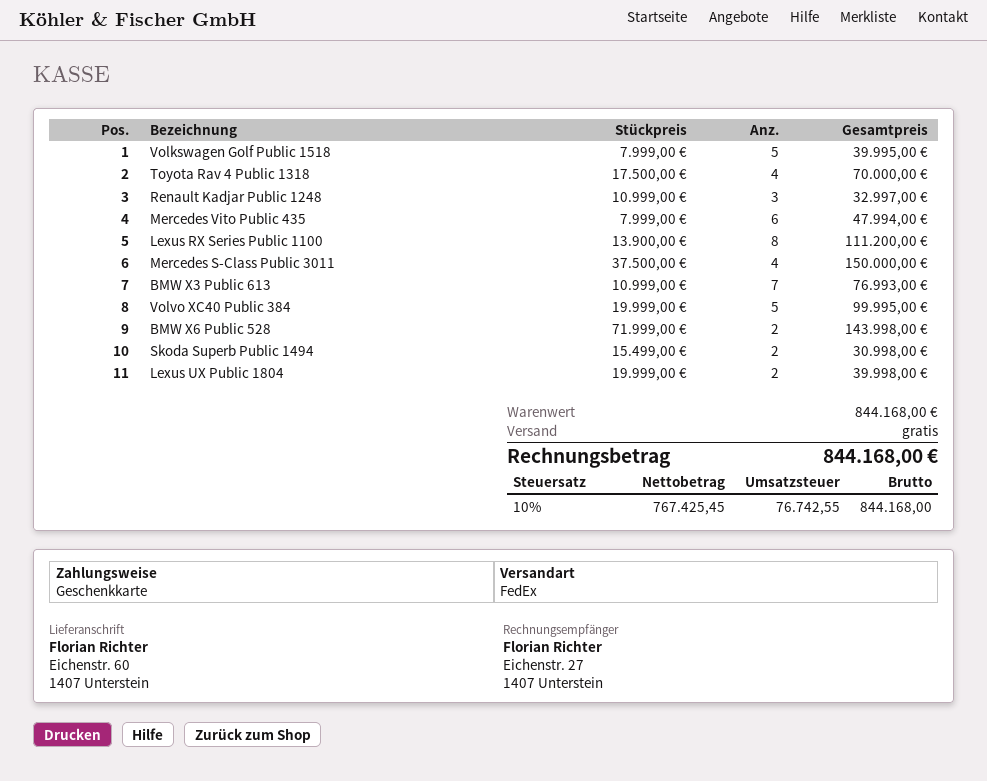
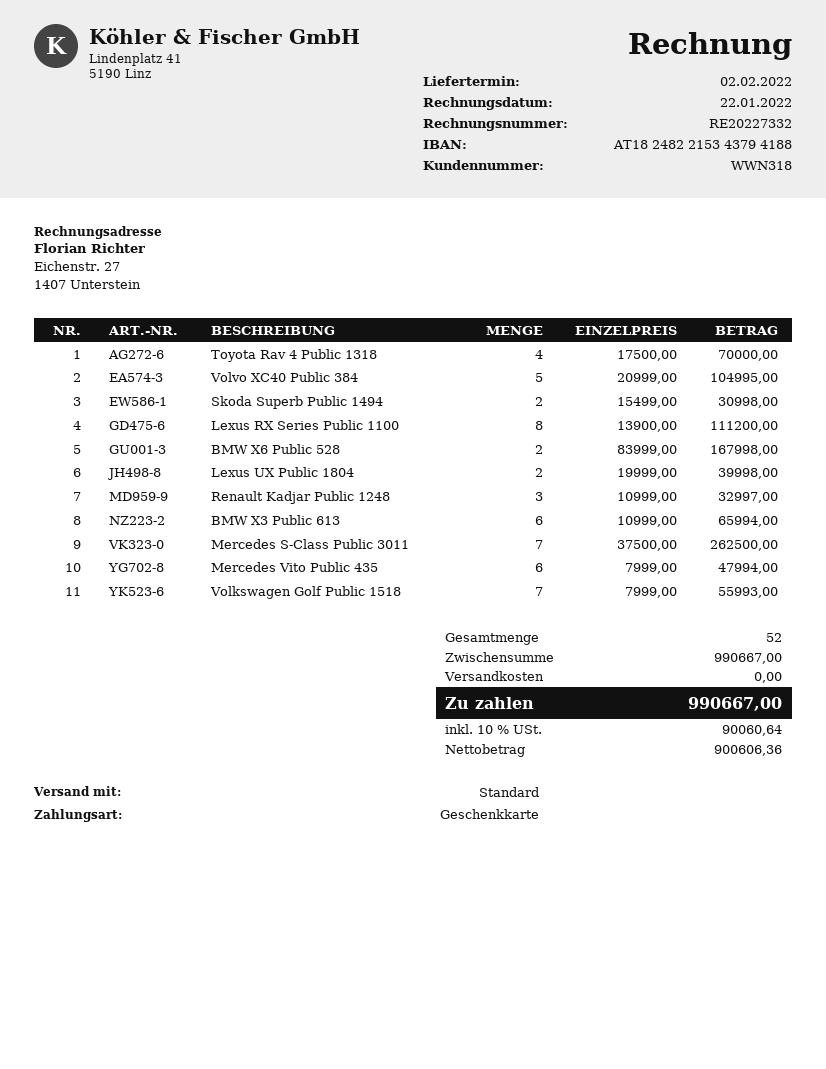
shipping method: FedEx -> standard
Volkswagen Golf Public 1518: 5 x 7999.00 = 39995.00 -> 7 x 7999.00 = 55993.00
Mercedes S-Class Public 3011: 4 x 37500.00 = 150000.00 -> 7 x 37500.00 = 262500.00
BMW X3 Public 613: 7 x 10999.00 = 76993.00 -> 6 x 10999.00 = 65994.00
Volvo XC40 Public 384: 5 x 19999.00 = 99995.00 -> 5 x 20999.00 = 104995.00
BMW X6 Public 528: 2 x 71999.00 = 143998.00 -> 2 x 83999.00 = 167998.00
subtotal: 844168.00 -> 990667.00
net: 767425.45 -> 900606.36
tax: 10% = 76742.55 -> 10% = 90060.64
total: 844168.00 -> 990667.00

